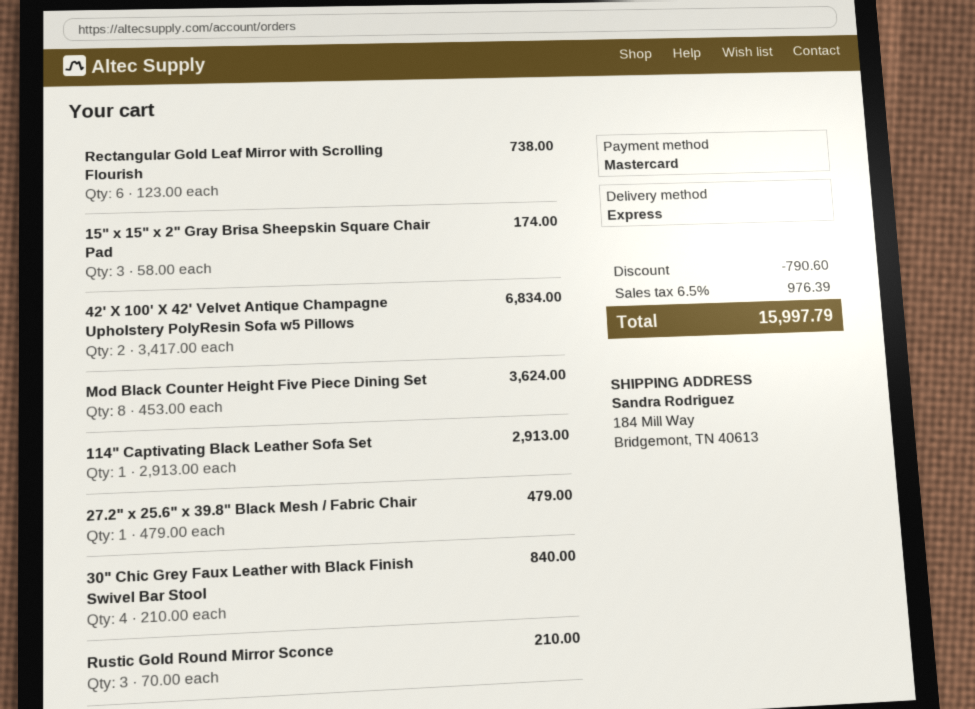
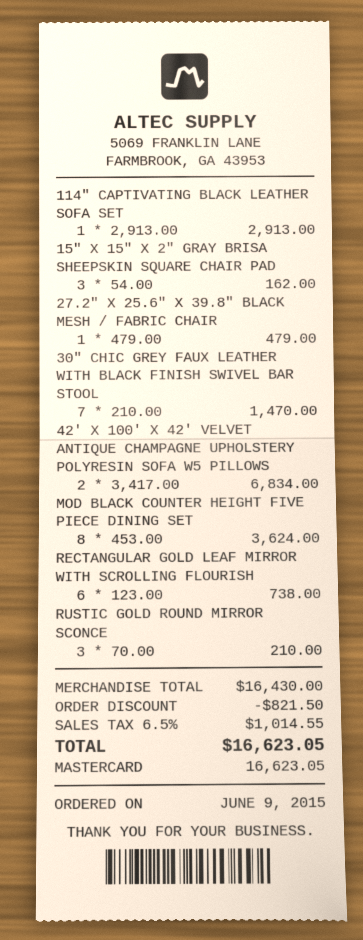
15" x 15" x 2" Gray Brisa Sheepskin Square Chair Pad: 3 x 58.00 = 174.00 -> 3 x 54.00 = 162.00
30" Chic Grey Faux Leather with Black Finish Swivel Bar Stool: 4 x 210.00 = 840.00 -> 7 x 210.00 = 1470.00
discount: 790.60 -> 821.50
tax: 6.5% = 976.39 -> 6.5% = 1014.55
total: 15997.79 -> 16623.05

